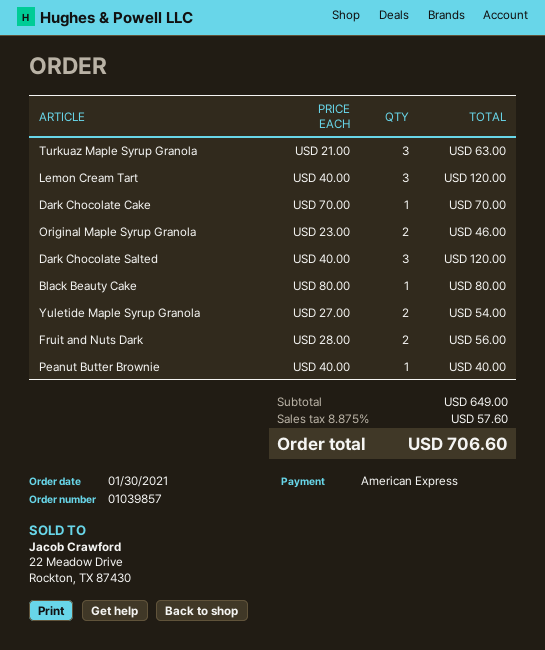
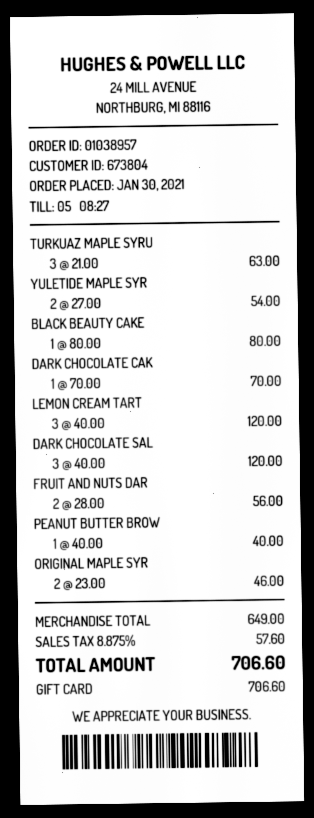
order number: 01039857 -> 01038957
payment method: American Express -> gift card

